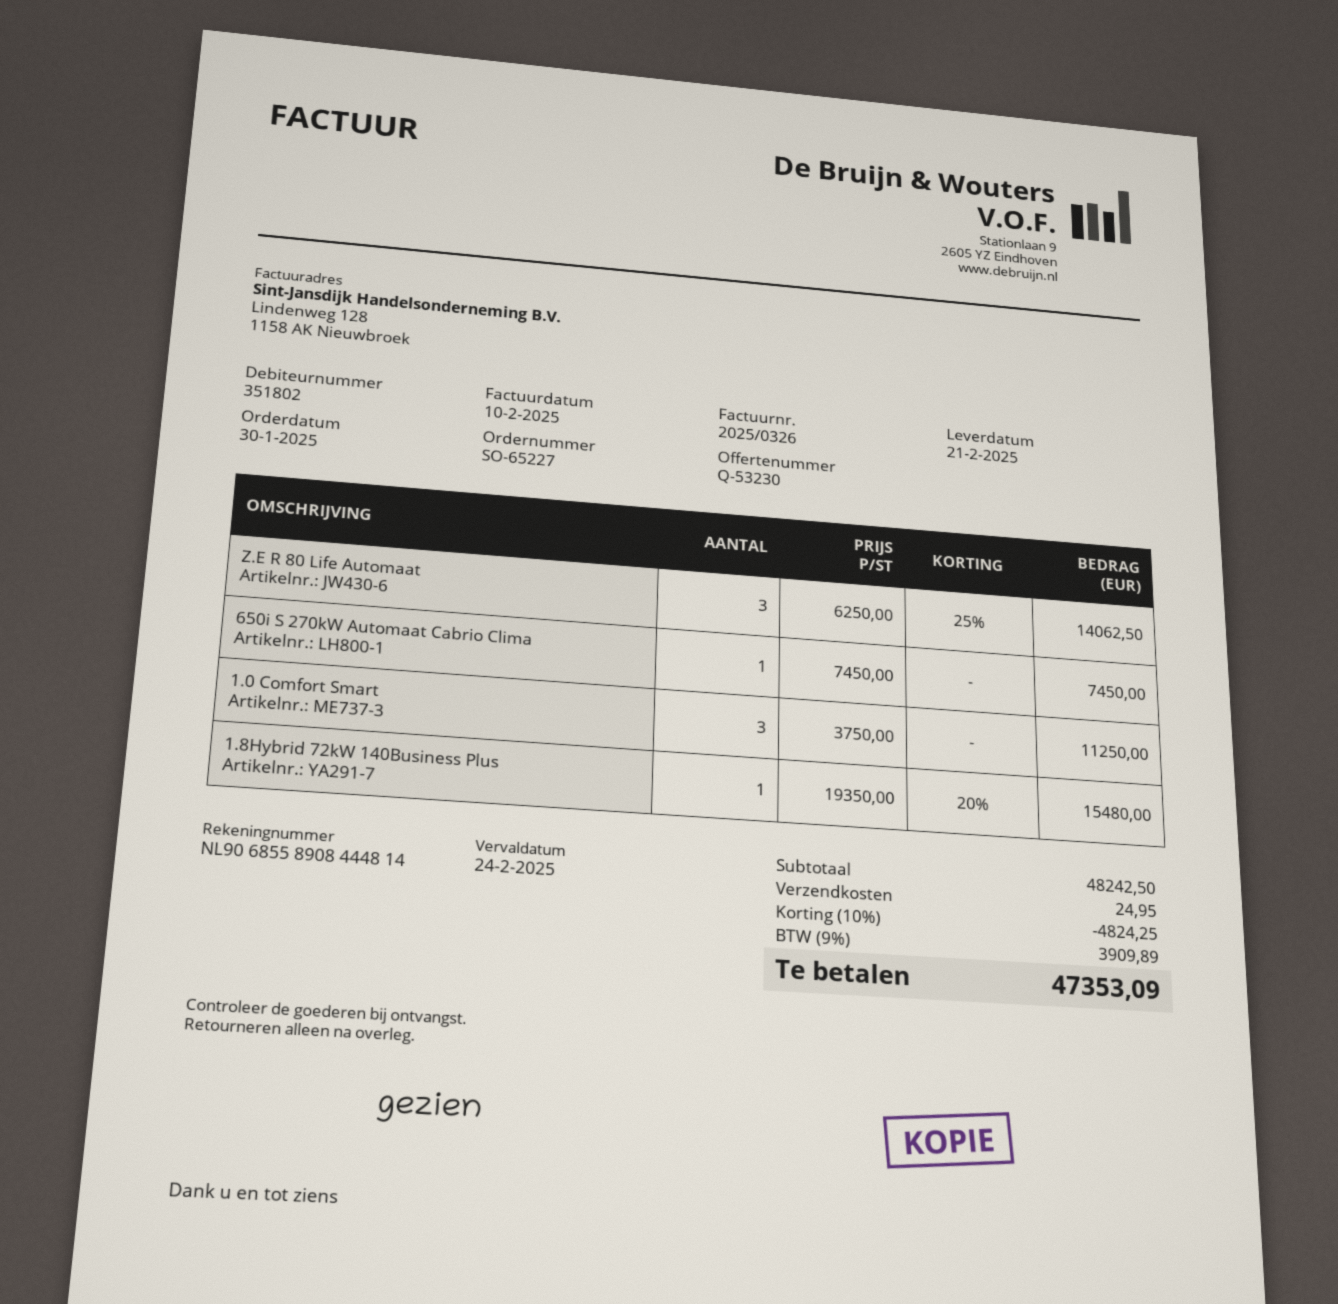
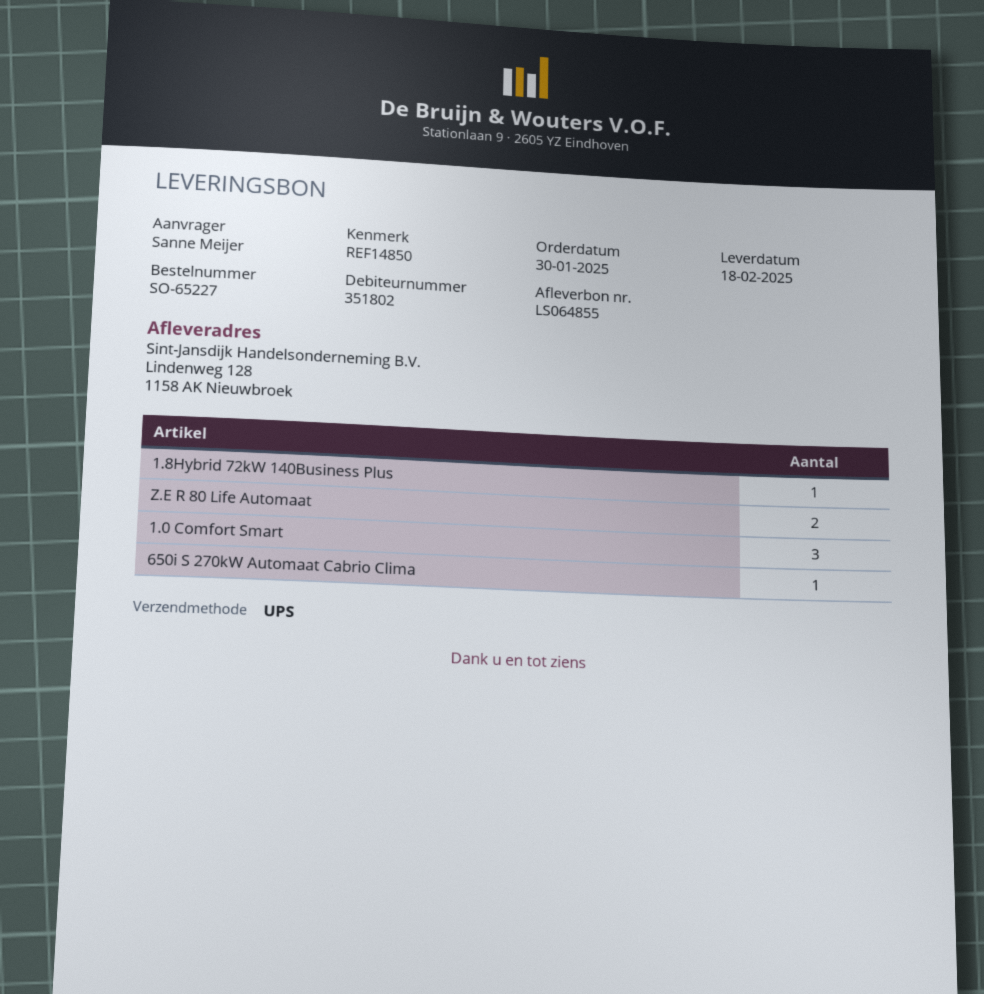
delivery date: 2025-02-21 -> 2025-02-18
Z.E R 80 Life Automaat: 3 -> 2

